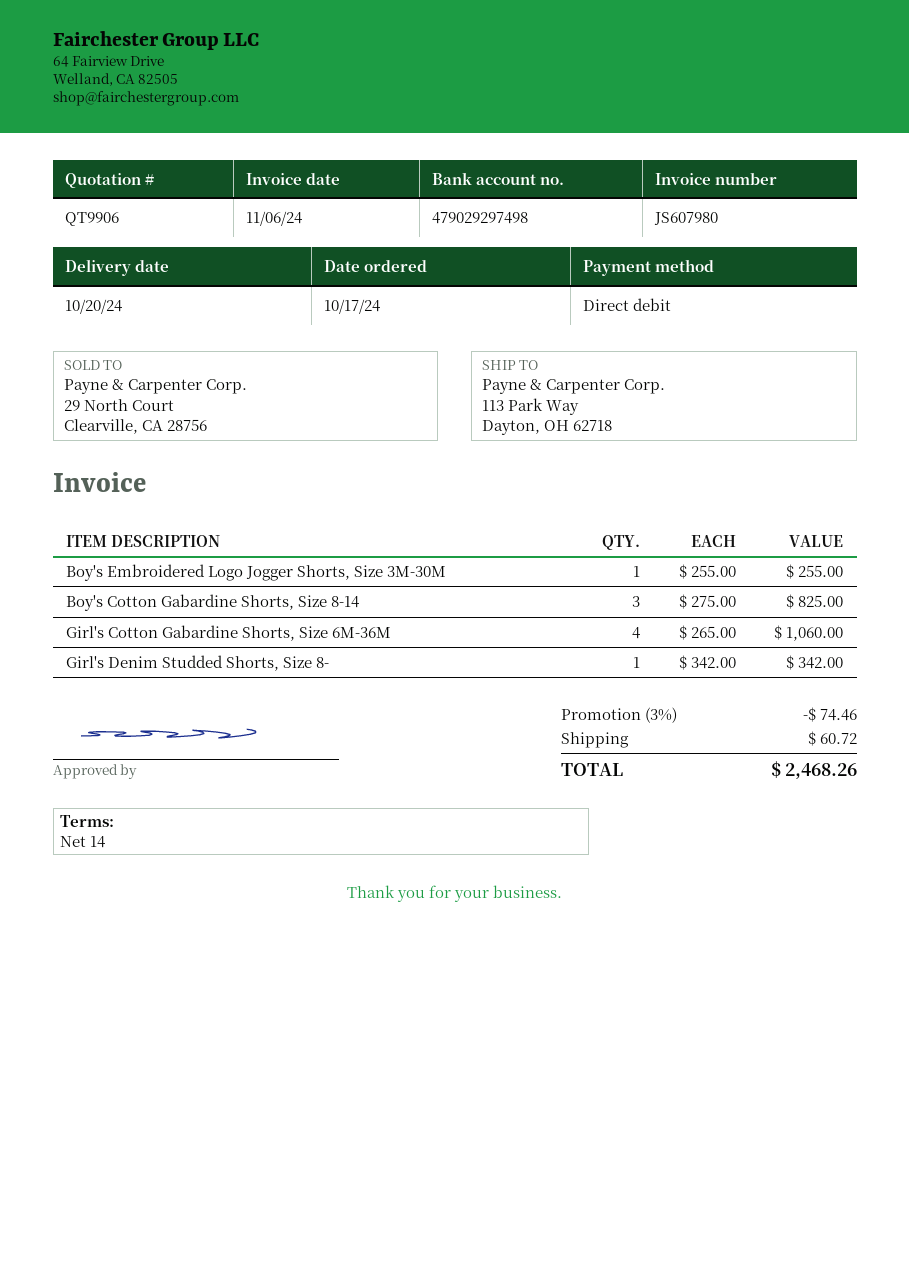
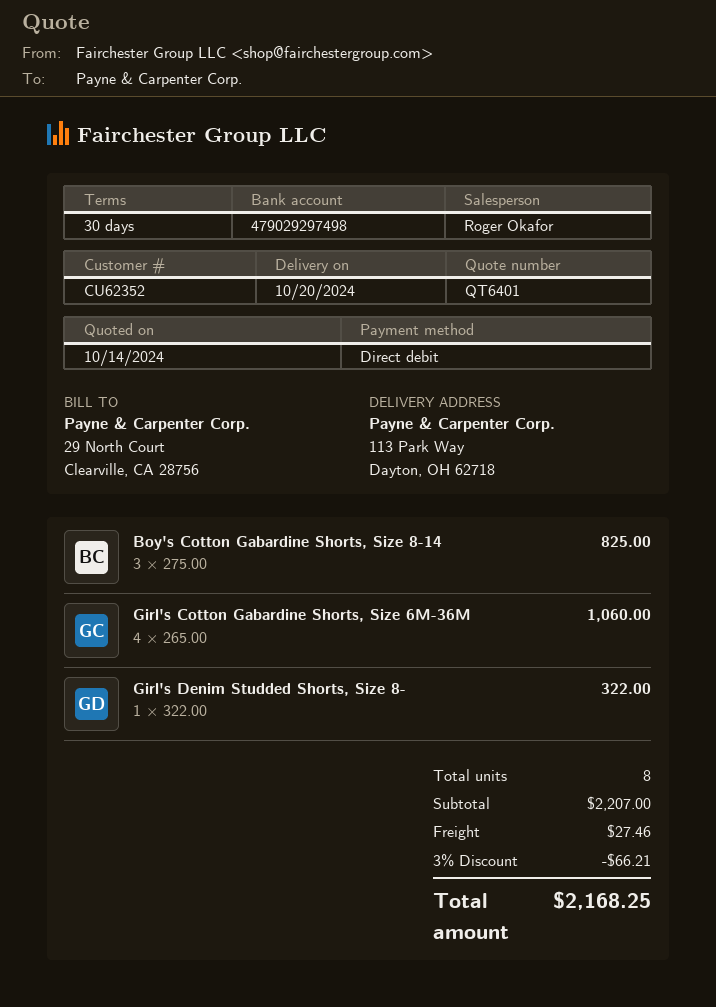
quote number: QT9906 -> QT6401
payment terms: 14 days -> 30 days
Boy's Embroidered Logo Jogger Shorts, Size 3M-30M: 1 x 255.00 = 255.00 -> none
Girl's Denim Studded Shorts, Size 8-: 1 x 342.00 = 342.00 -> 1 x 322.00 = 322.00
discount: 3% = 74.46 -> 3% = 66.21
shipping: 60.72 -> 27.46
total: 2468.26 -> 2168.25

